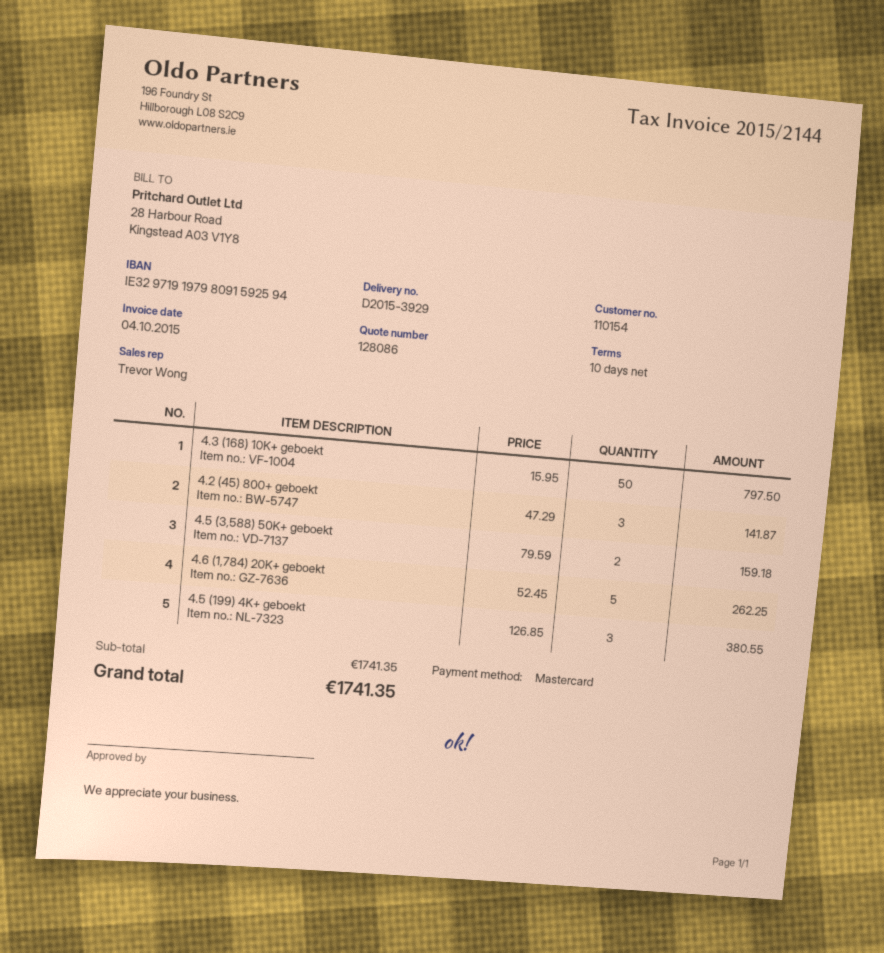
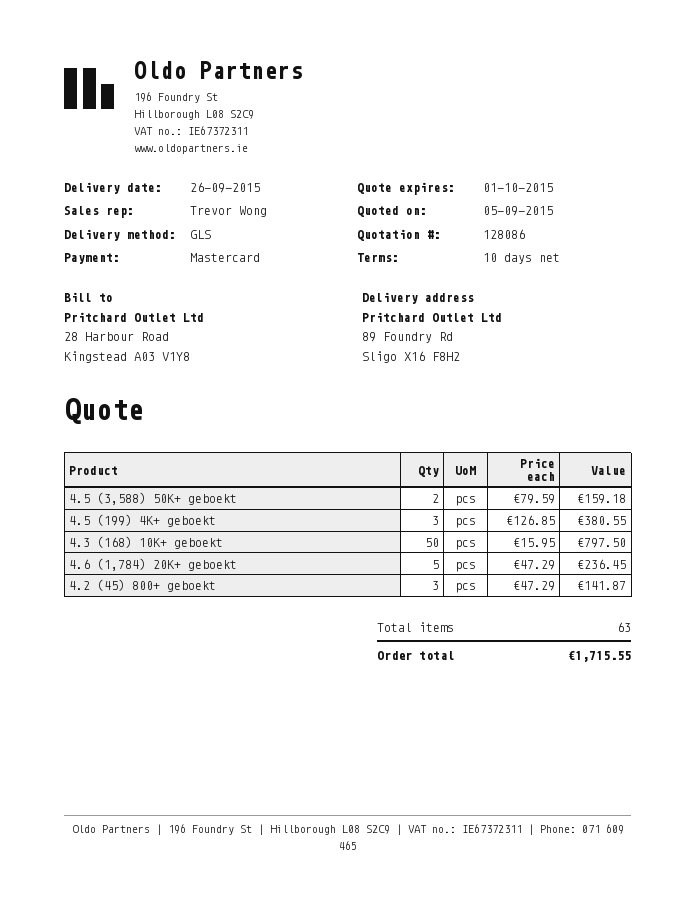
4.6 (1,784) 20K+ geboekt: 5 x 52.45 = 262.25 -> 5 x 47.29 = 236.45
total: 1741.35 -> 1715.55

